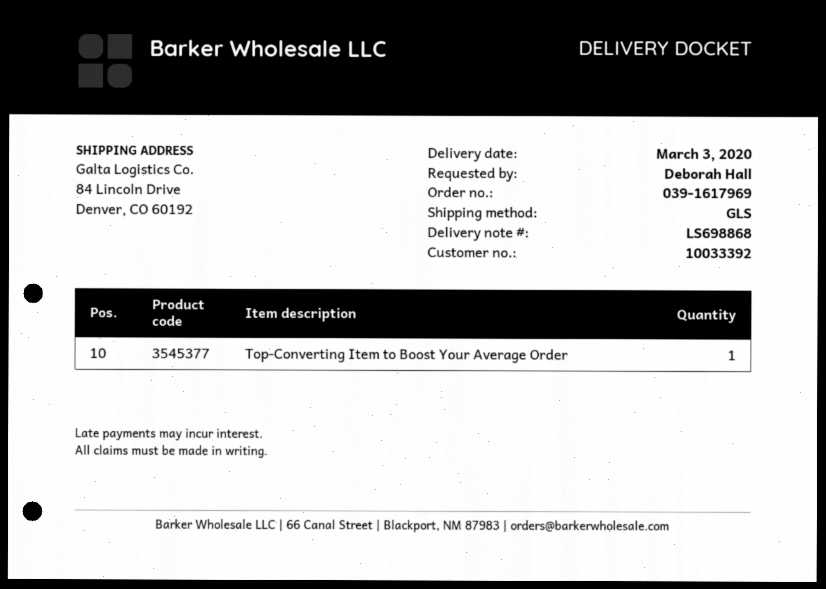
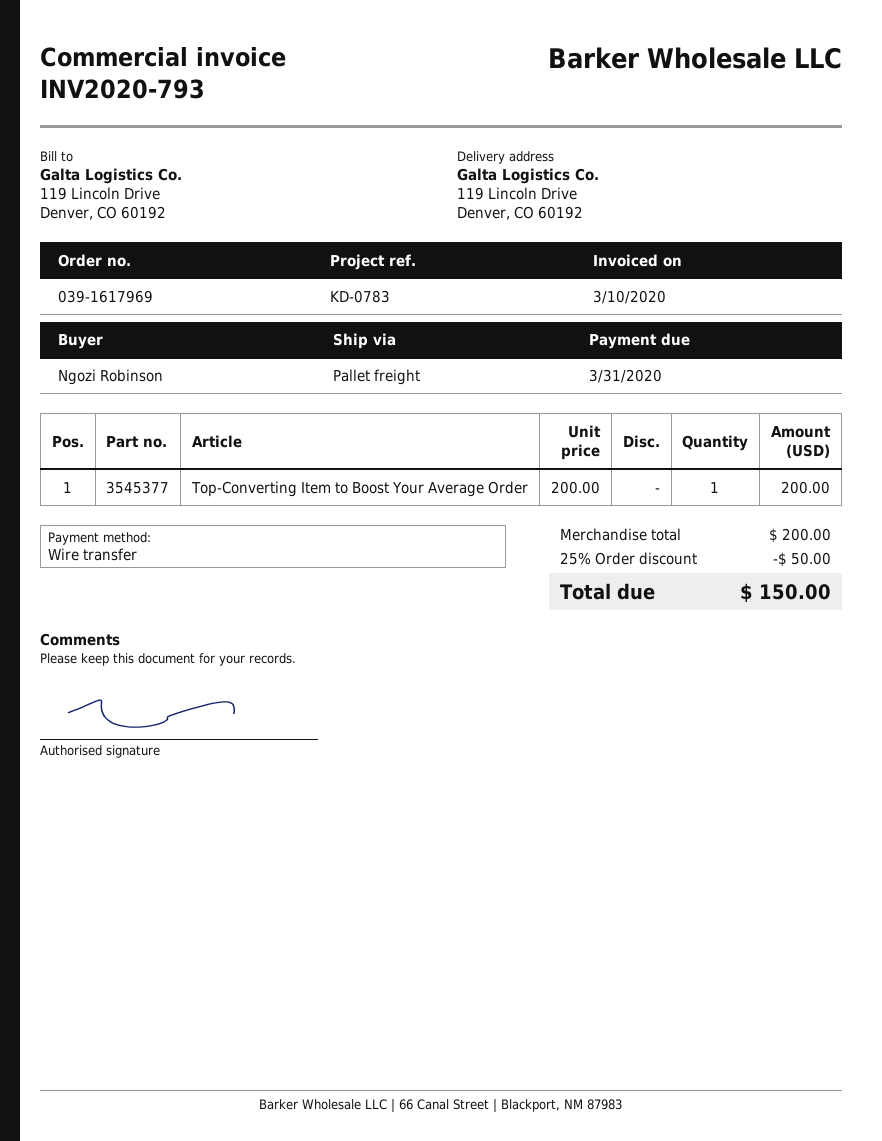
ordered by: Deborah Hall -> Ngozi Robinson
shipping method: GLS -> pallet freight
ship to: 84 Lincoln Drive, Denver, CO 60192 -> 119 Lincoln Drive, Denver, CO 60192

